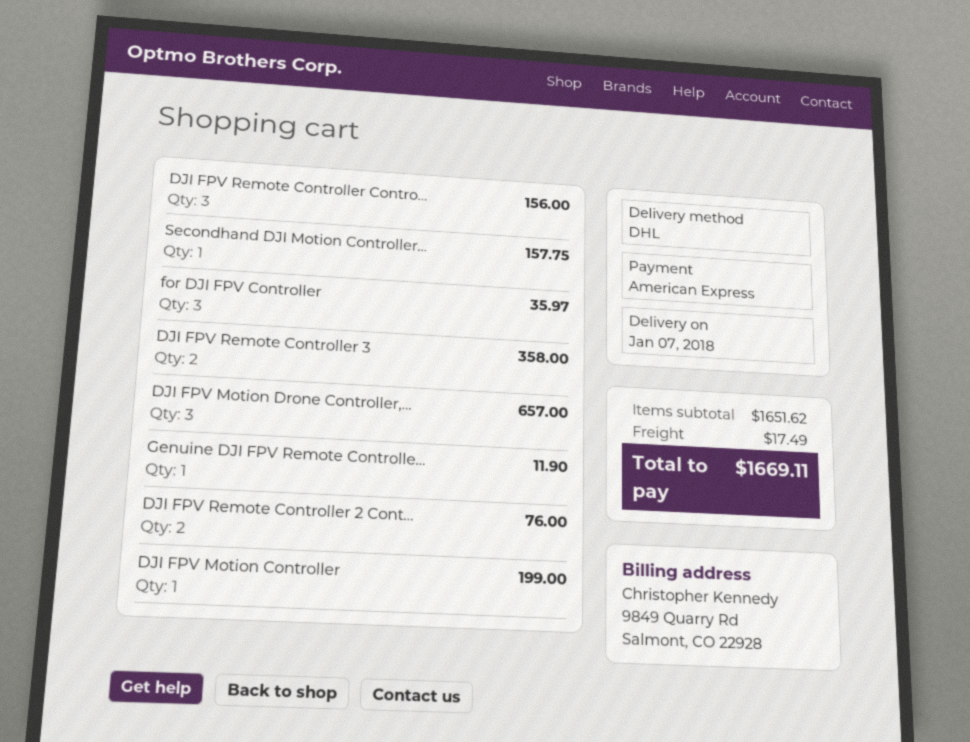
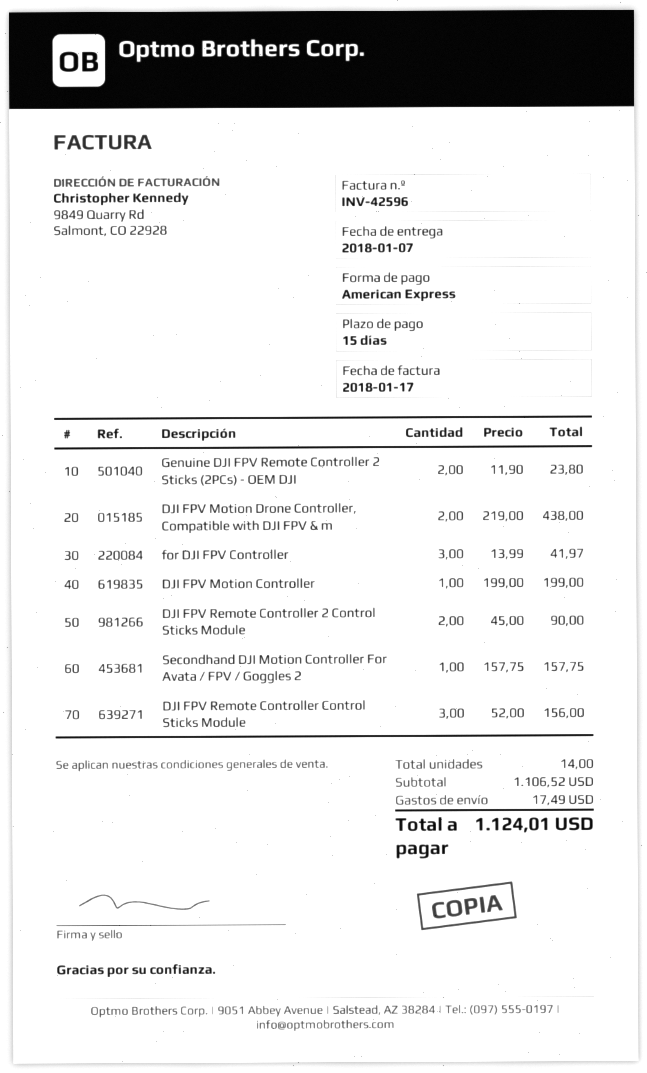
for DJI FPV Controller: 3 for 35.97 -> 3 for 41.97
DJI FPV Remote Controller 3: 2 for 358.00 -> none
DJI FPV Motion Drone Controller,...: 3 for 657.00 -> 2 for 438.00
Genuine DJI FPV Remote Controlle...: 1 for 11.90 -> 2 for 23.80
DJI FPV Remote Controller 2 Cont...: 2 for 76.00 -> 2 for 90.00
subtotal: 1651.62 -> 1106.52
total: 1669.11 -> 1124.01

